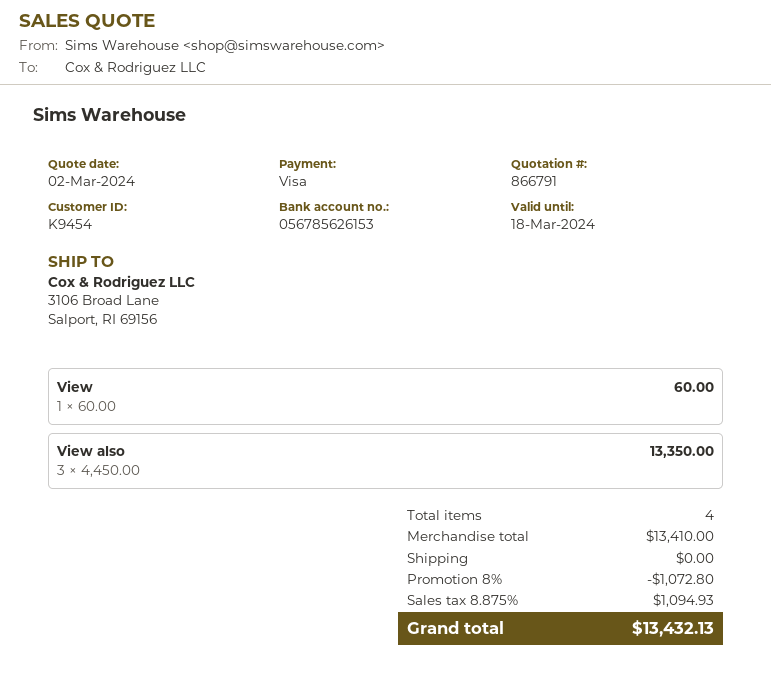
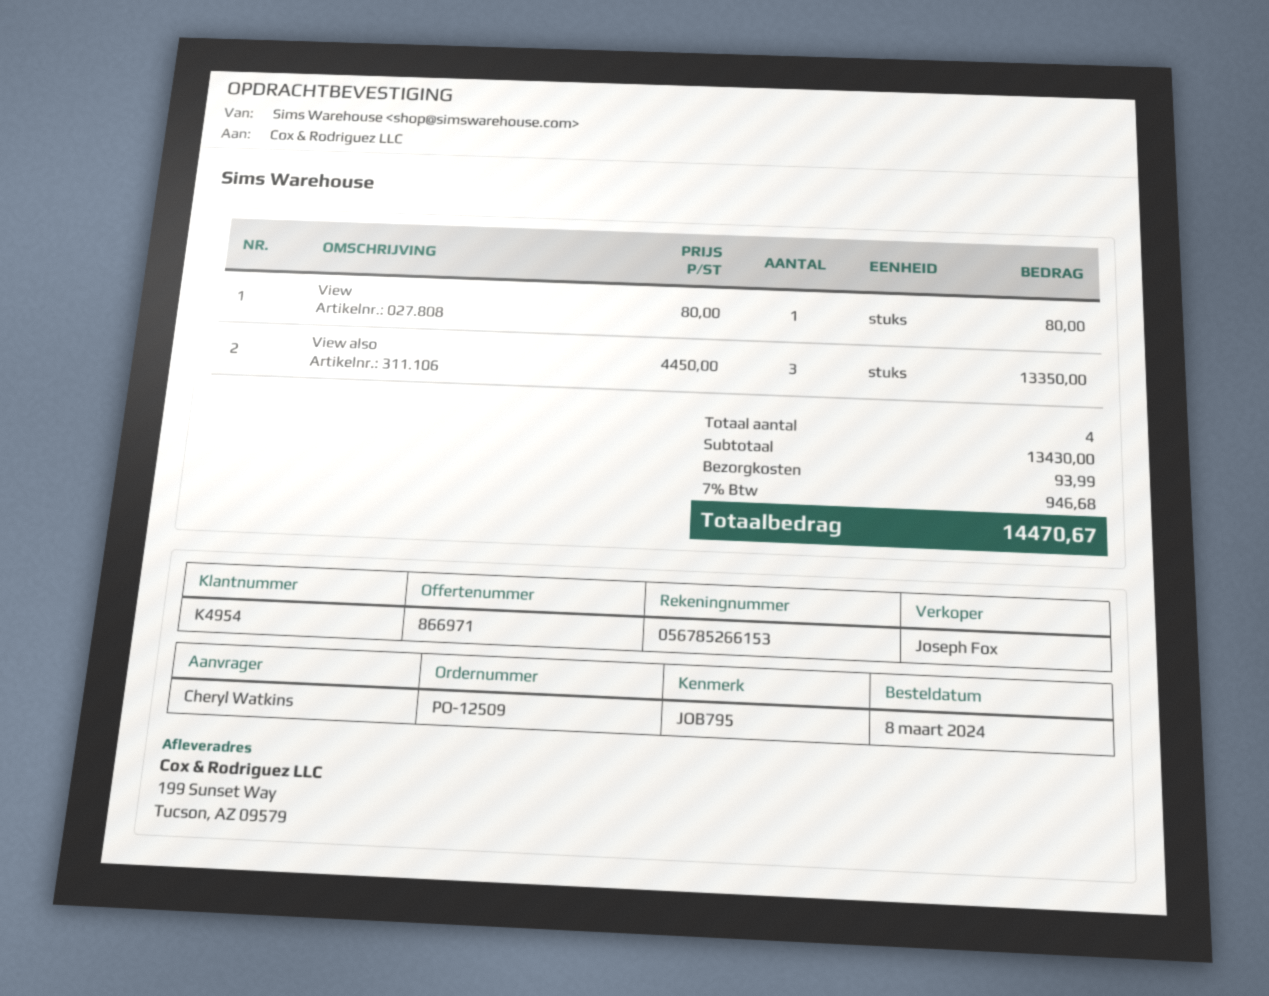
quote number: 866791 -> 866971
customer number: K9454 -> K4954
bank account: 056785626153 -> 056785266153
ship to: 3106 Broad Lane, Salport, RI 69156 -> 199 Sunset Way, Tucson, AZ 09579
View: 1 x 60.00 = 60.00 -> 1 x 80.00 = 80.00
subtotal: 13410.00 -> 13430.00
discount: 8% = 1072.80 -> none
shipping: 0.00 -> 93.99
tax: 8.875% = 1094.93 -> 7% = 946.68
total: 13432.13 -> 14470.67

